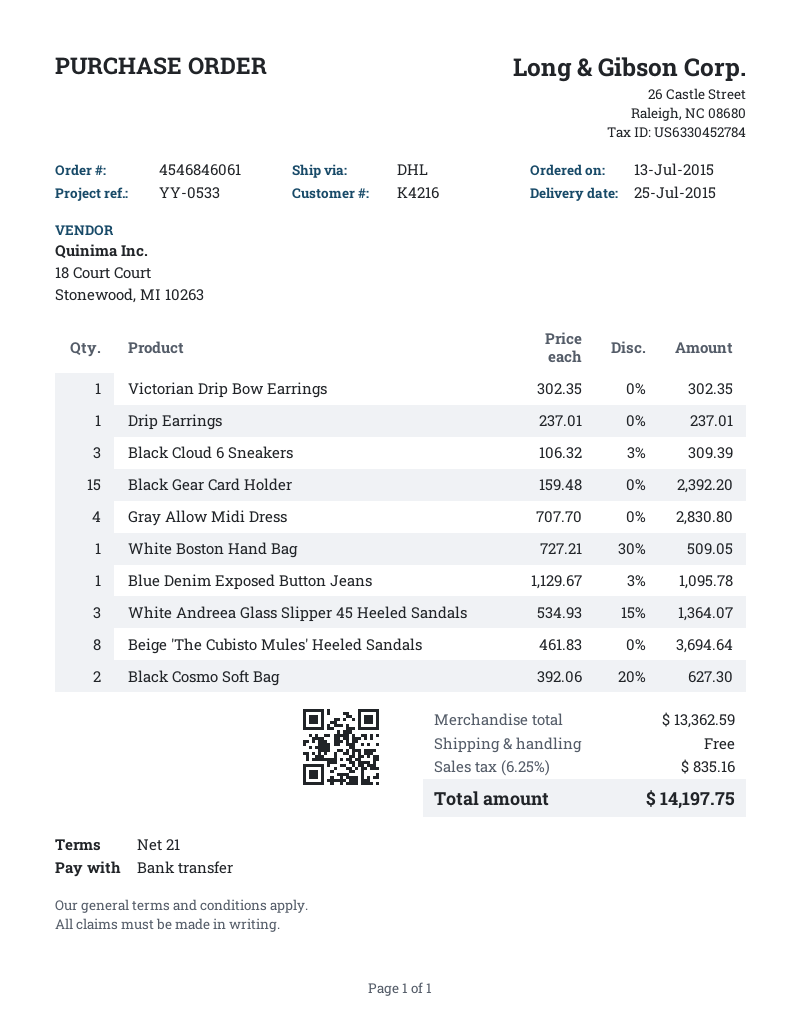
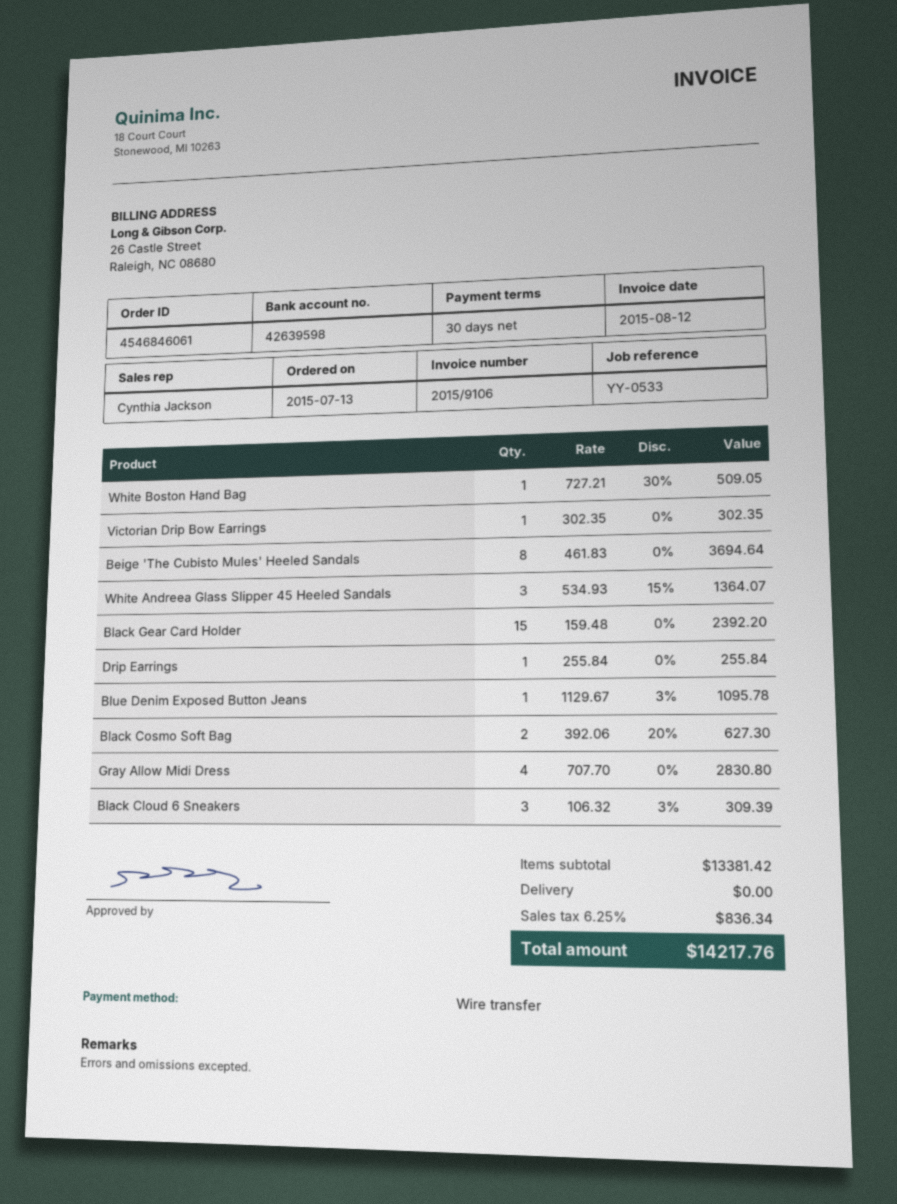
payment terms: 21 days -> 30 days
Drip Earrings: 1 x 237.01 = 237.01 -> 1 x 255.84 = 255.84
subtotal: 13362.59 -> 13381.42
tax: 6.25% = 835.16 -> 6.25% = 836.34
total: 14197.75 -> 14217.76

